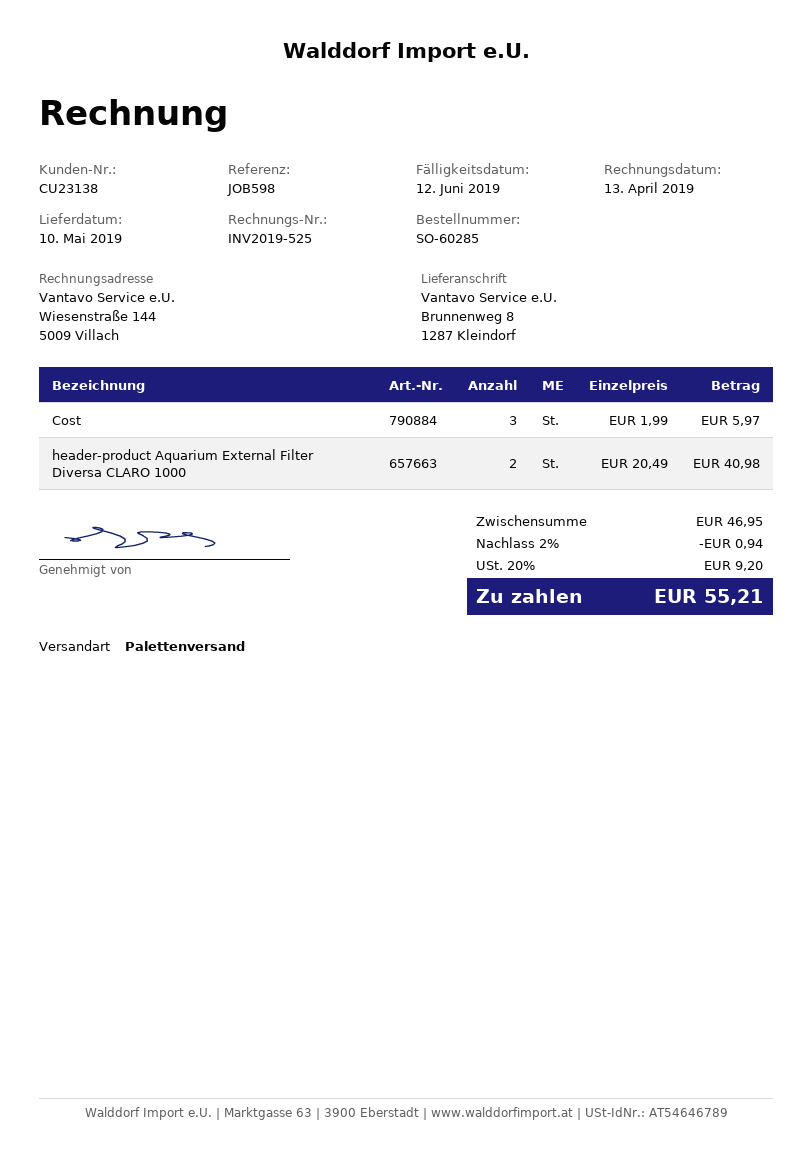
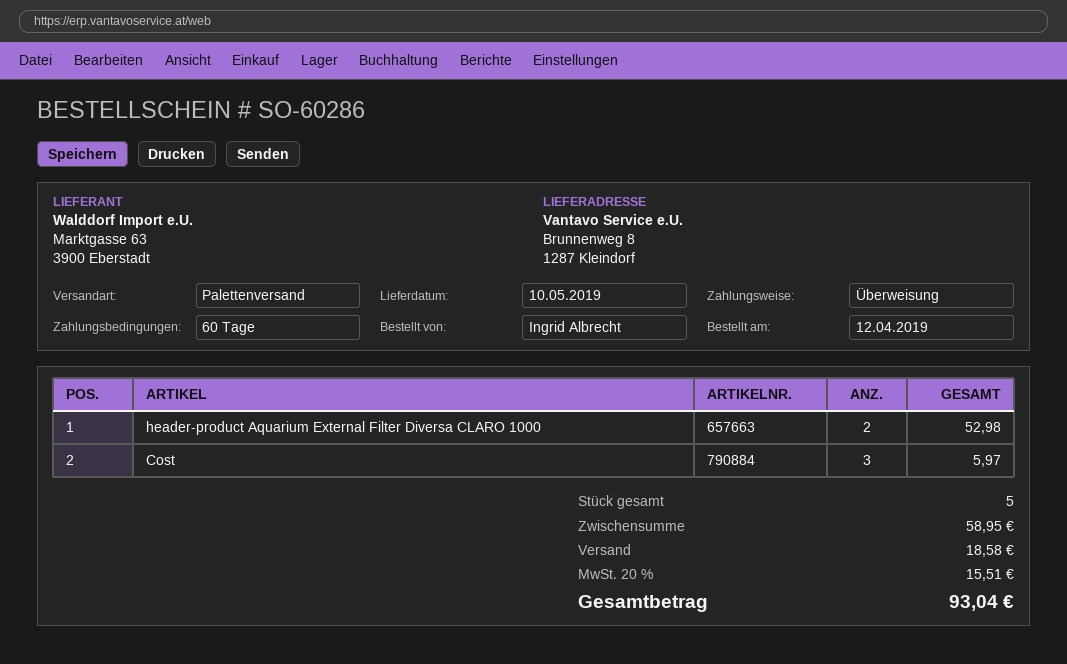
order number: SO-60285 -> SO-60286
header-product Aquarium External Filter Diversa CLARO 1000: 2 for 40.98 -> 2 for 52.98
subtotal: 46.95 -> 58.95
discount: 2% = 0.94 -> none
shipping: none -> 18.58
tax: 20% = 9.20 -> 20% = 15.51
total: 55.21 -> 93.04

